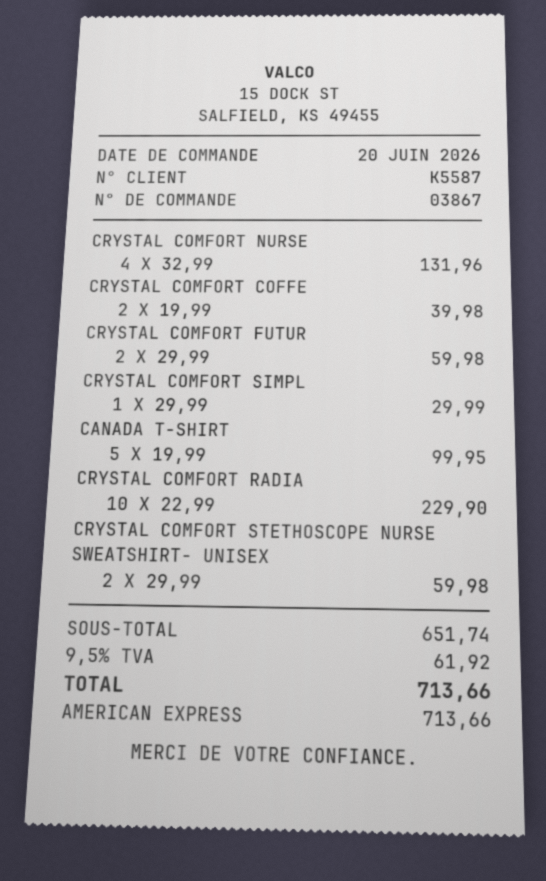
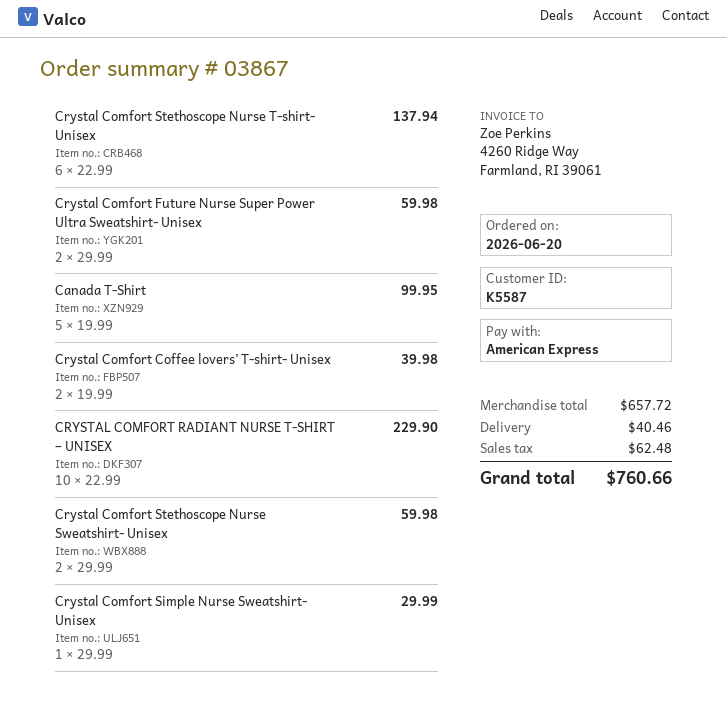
CRYSTAL COMFORT NURSE: 4 x 32.99 = 131.96 -> none
Crystal Comfort Stethoscope Nurse T-shirt- Unisex: none -> 6 x 22.99 = 137.94
subtotal: 651.74 -> 657.72
shipping: none -> 40.46
tax: 61.92 -> 62.48
total: 713.66 -> 760.66

